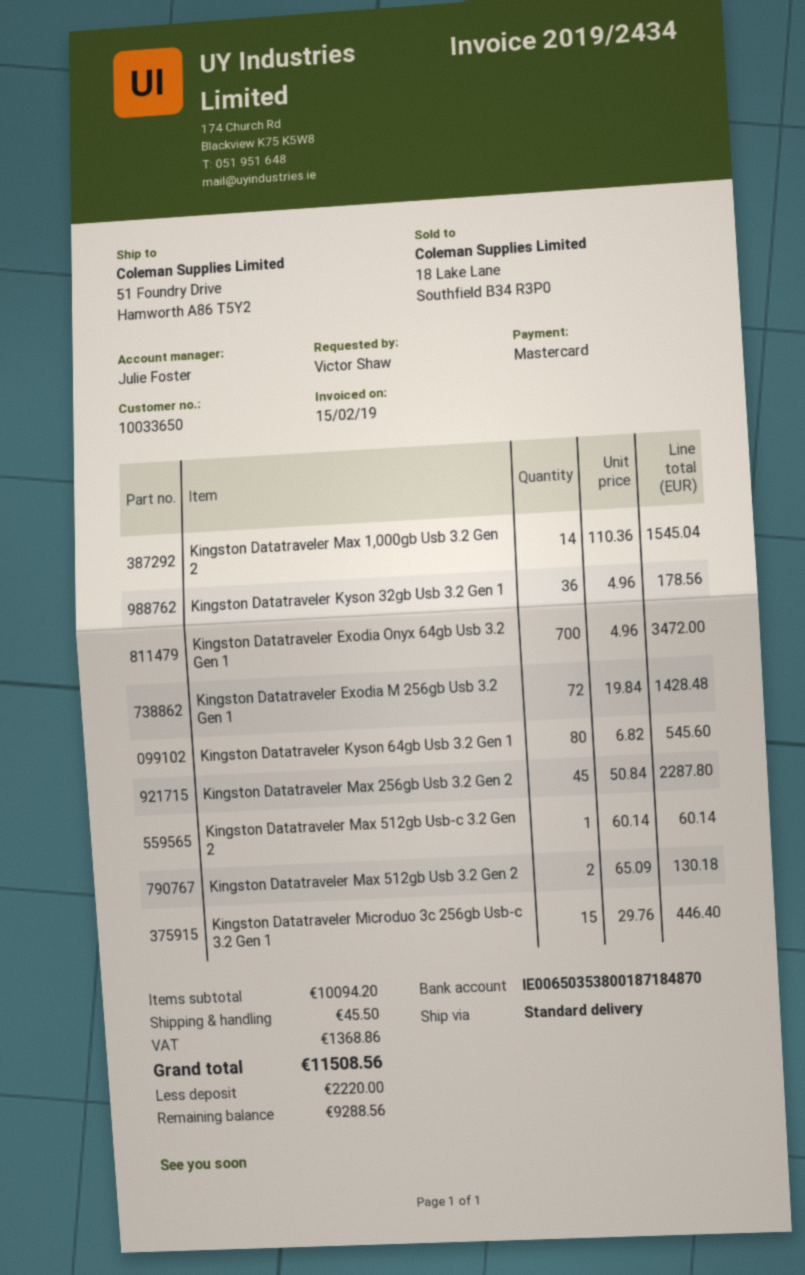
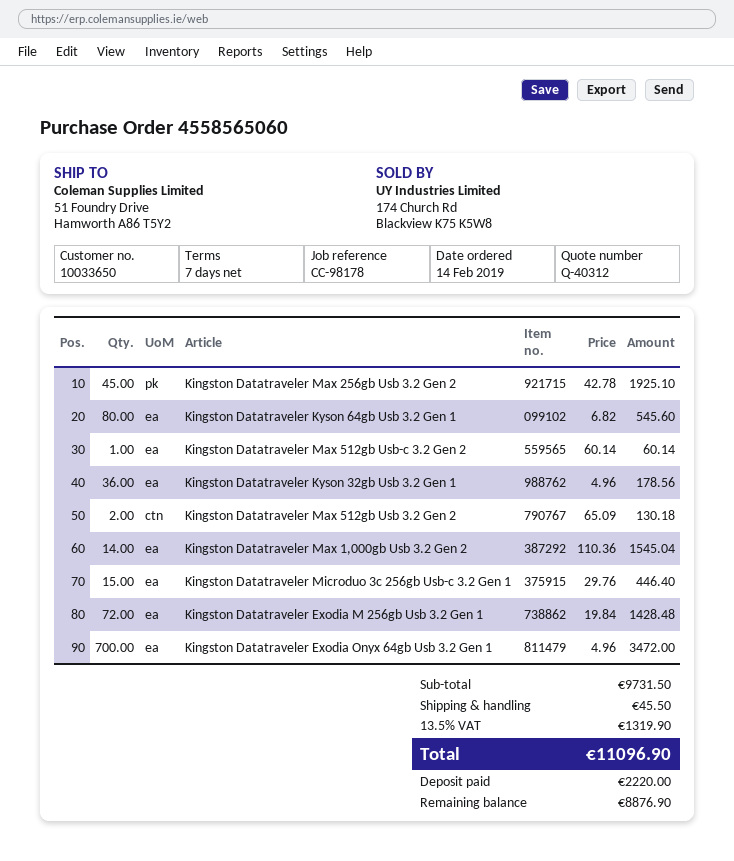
Kingston Datatraveler Max 256gb Usb 3.2 Gen 2: 45 x 50.84 = 2287.80 -> 45 x 42.78 = 1925.10
subtotal: 10094.20 -> 9731.50
tax: 1368.86 -> 1319.90
total: 11508.56 -> 11096.90
balance: 9288.56 -> 8876.90

